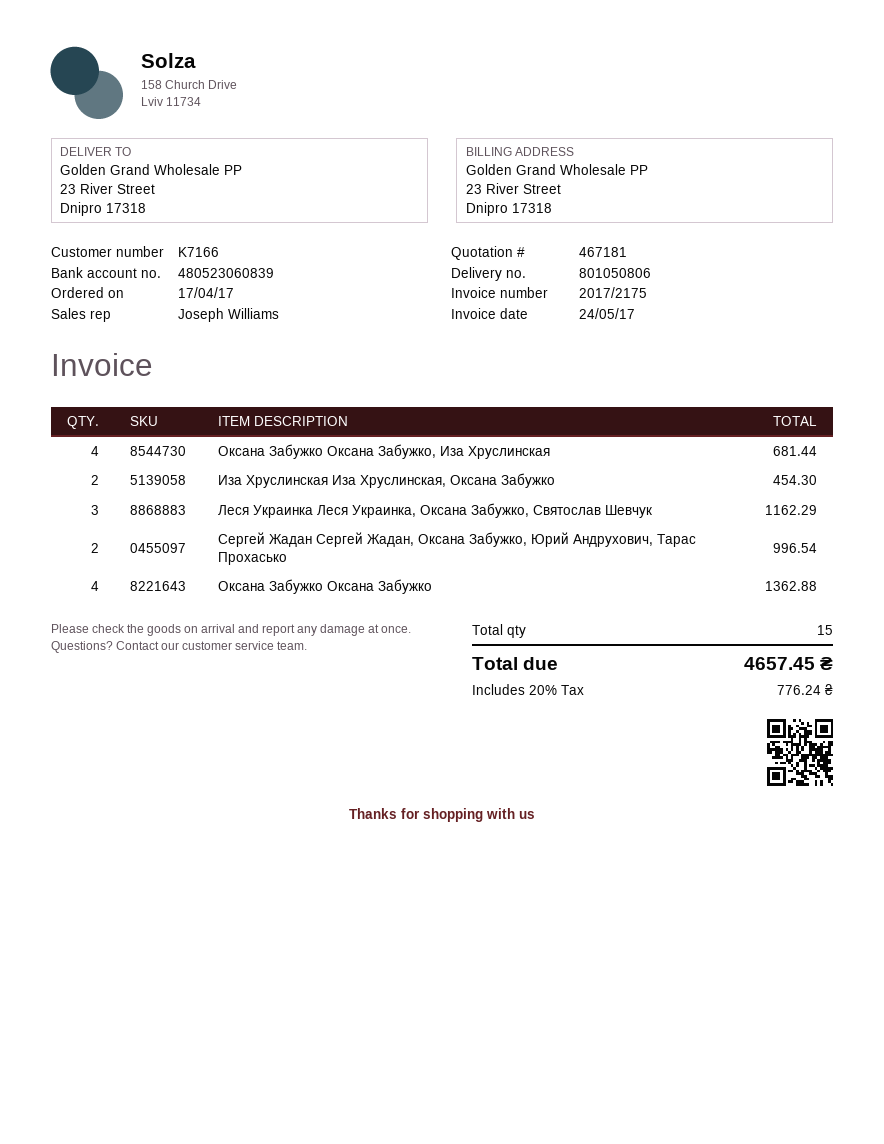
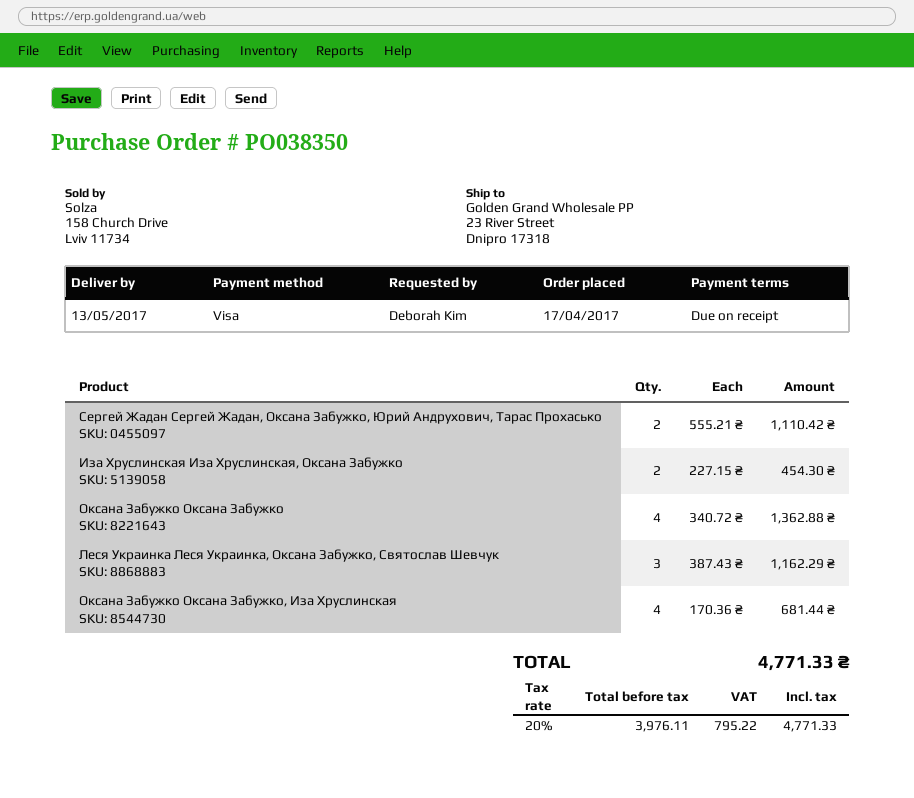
Сергей Жадан Сергей Жадан, Оксана Забужко, Юрий Андрухович, Тарас Прохасько: 2 for 996.54 -> 2 for 1110.42
tax: 20% = 776.24 -> 20% = 795.22
total: 4657.45 -> 4771.33

